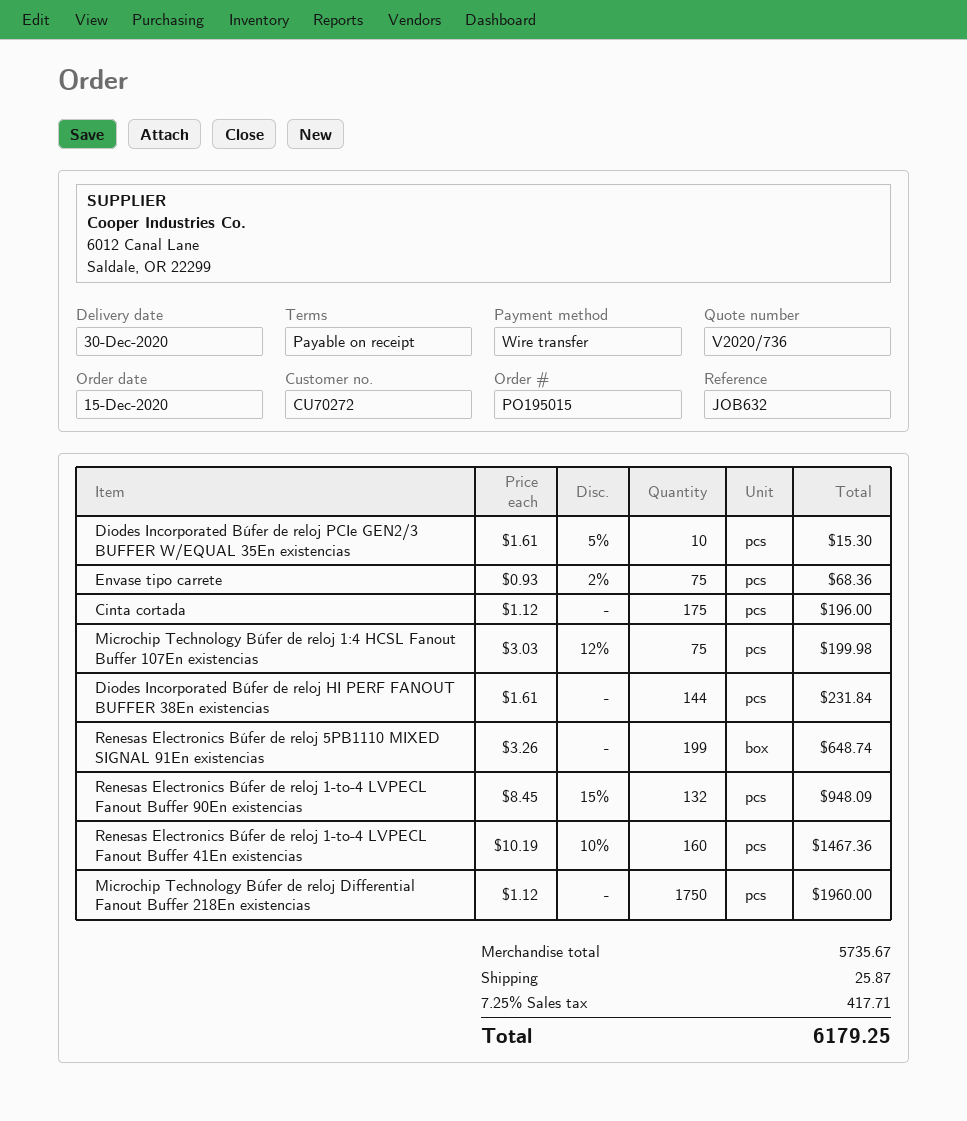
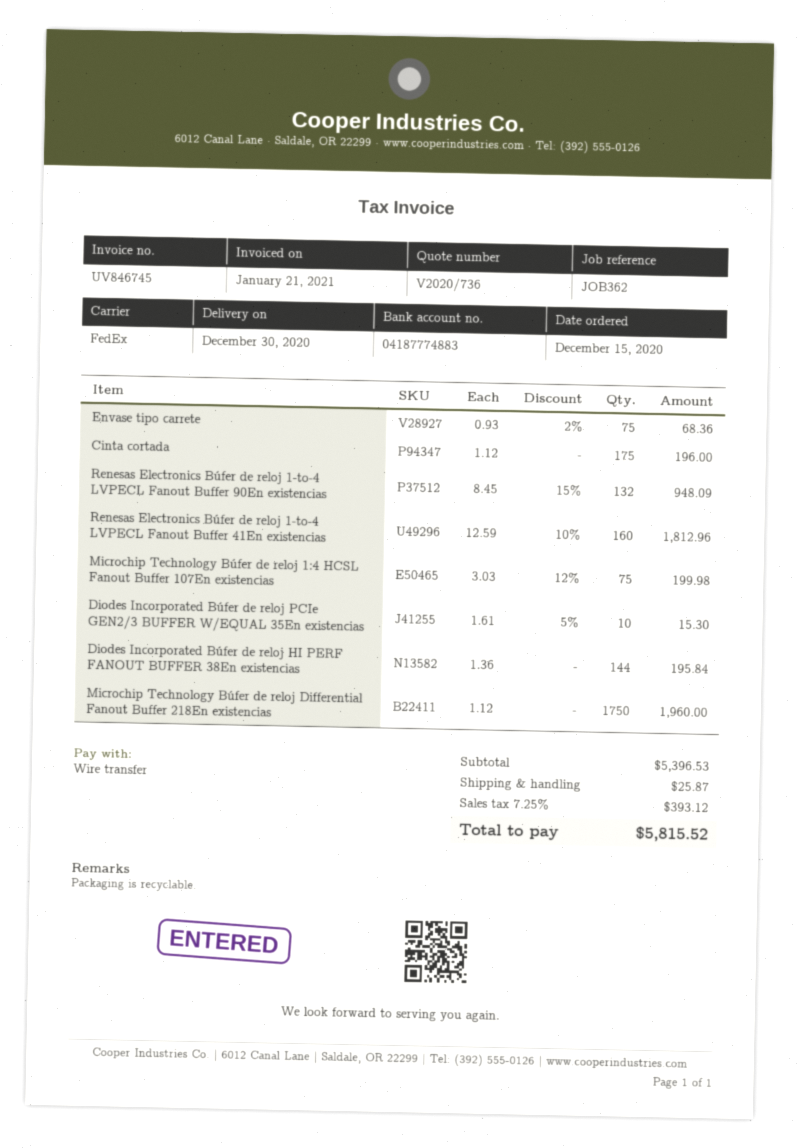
reference: JOB632 -> JOB362
Diodes Incorporated Búfer de reloj HI PERF FANOUT BUFFER 38En existencias: 144 x 1.61 = 231.84 -> 144 x 1.36 = 195.84
Renesas Electronics Búfer de reloj 5PB1110 MIXED SIGNAL 91En existencias: 199 x 3.26 = 648.74 -> none
Renesas Electronics Búfer de reloj 1-to-4 LVPECL Fanout Buffer 41En existencias: 160 x 10.19 - 10% = 1467.36 -> 160 x 12.59 - 10% = 1812.96
subtotal: 5735.67 -> 5396.53
tax: 7.25% = 417.71 -> 7.25% = 393.12
total: 6179.25 -> 5815.52

